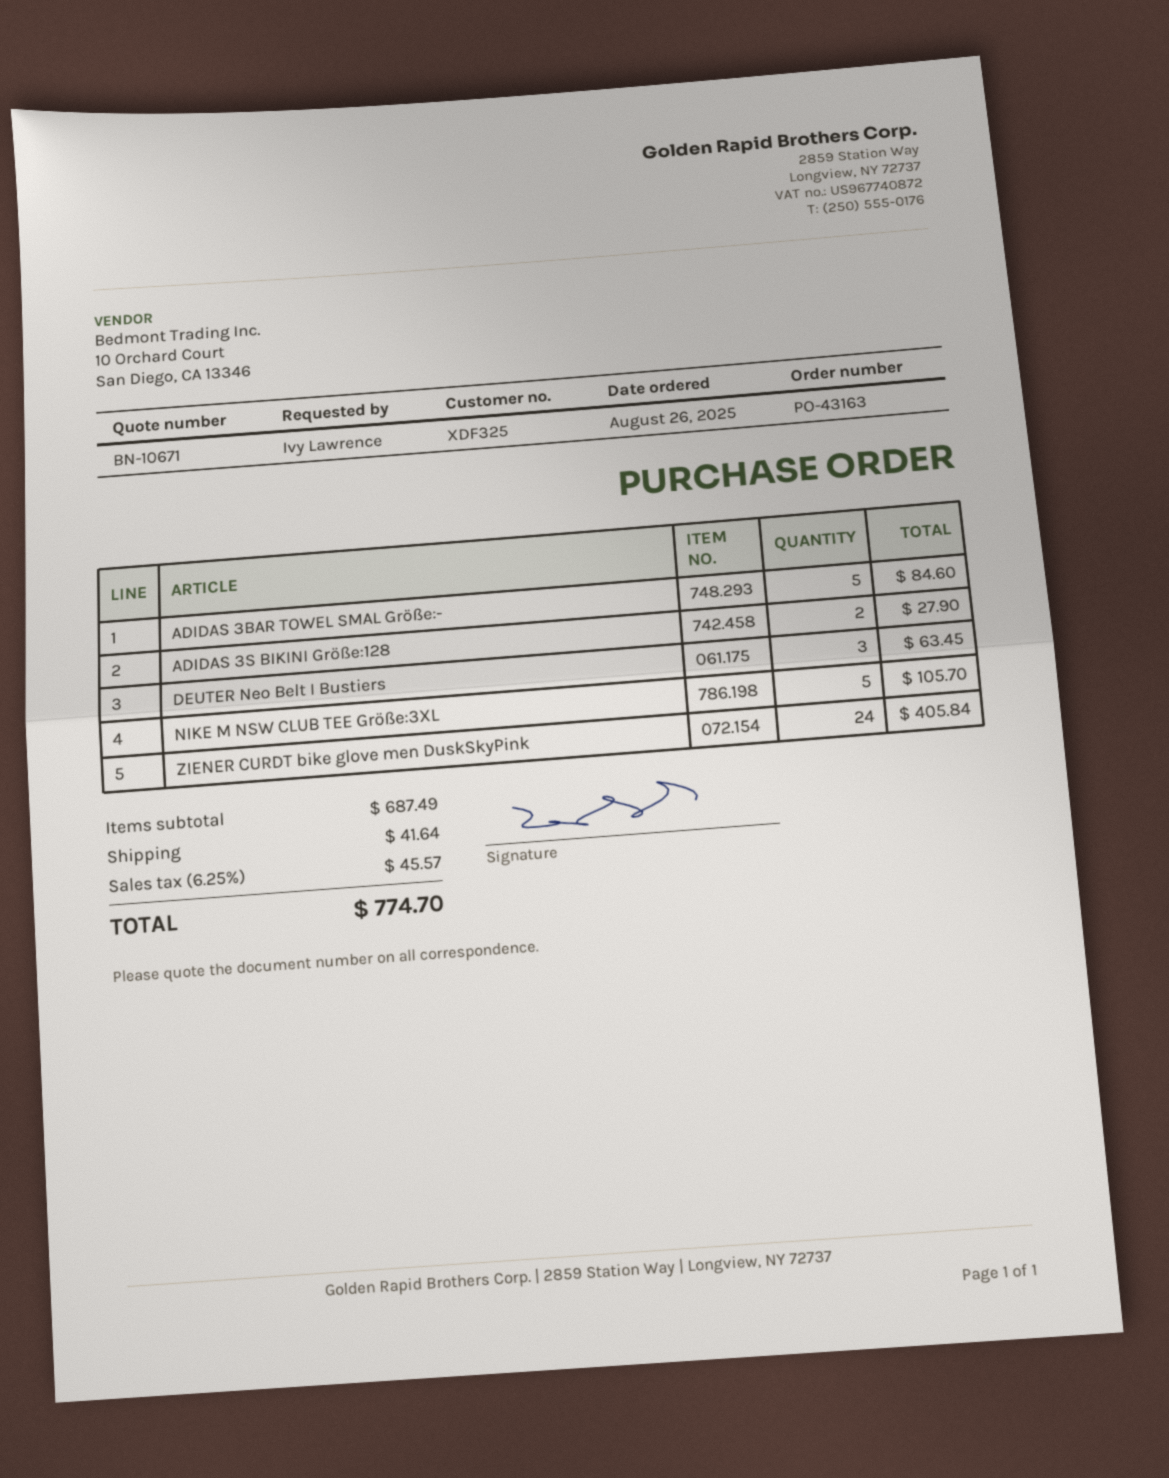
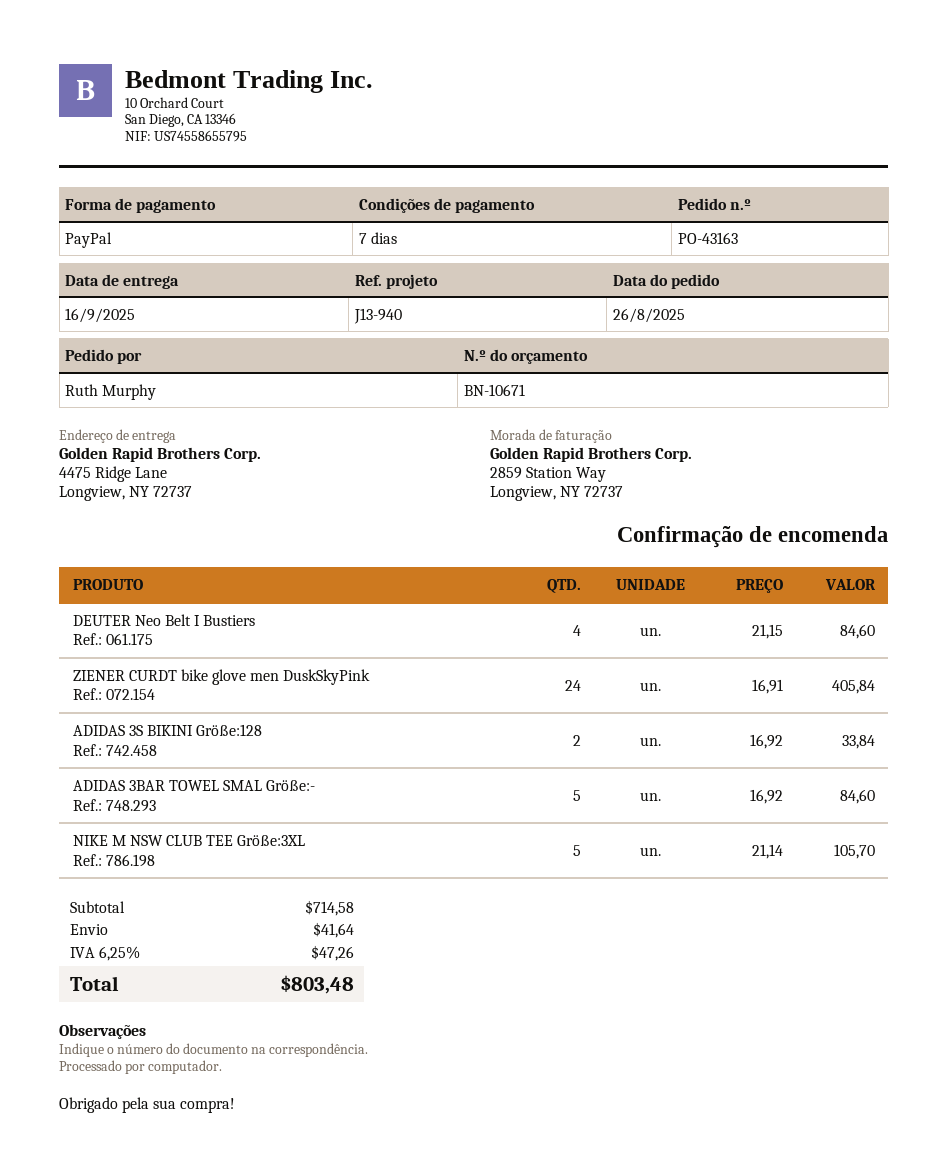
ordered by: Ivy Lawrence -> Ruth Murphy
ADIDAS 3S BIKINI Größe:128: 2 for 27.90 -> 2 for 33.84
DEUTER Neo Belt I Bustiers: 3 for 63.45 -> 4 for 84.60
subtotal: 687.49 -> 714.58
tax: 6.25% = 45.57 -> 6.25% = 47.26
total: 774.70 -> 803.48

